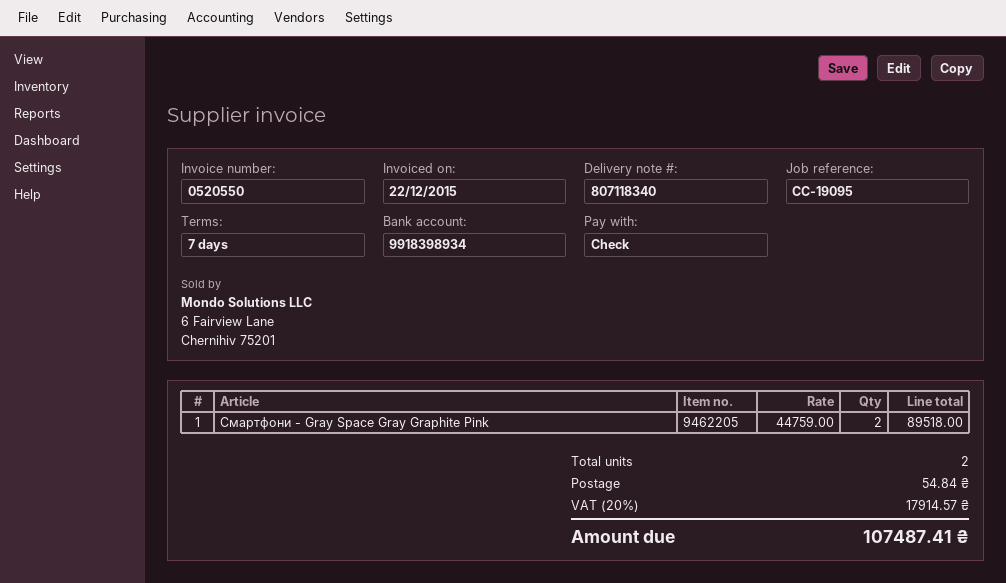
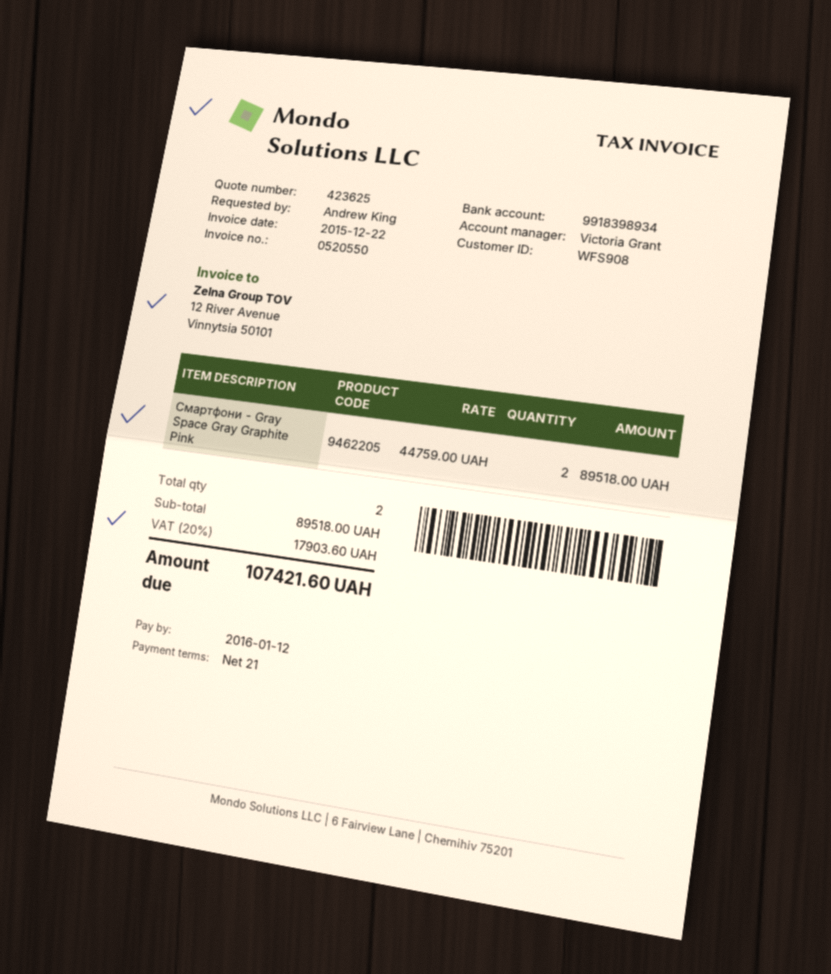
payment terms: 7 days -> 21 days
shipping: 54.84 -> none
tax: 20% = 17914.57 -> 20% = 17903.60
total: 107487.41 -> 107421.60

